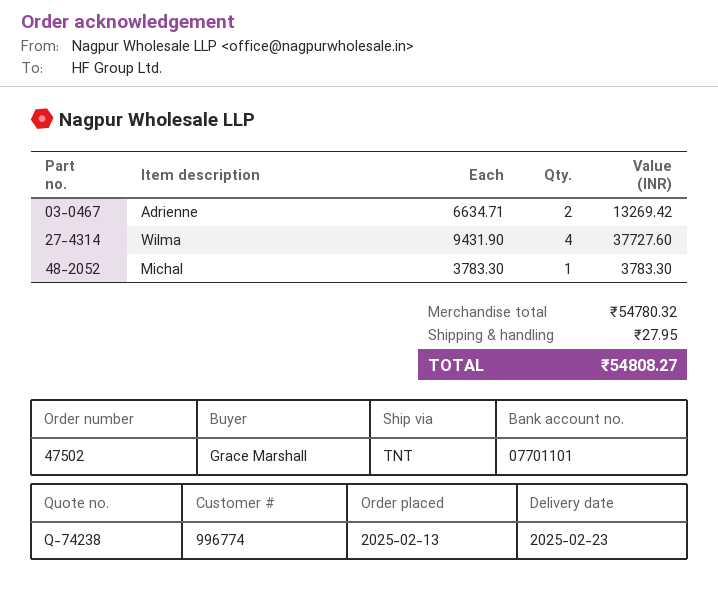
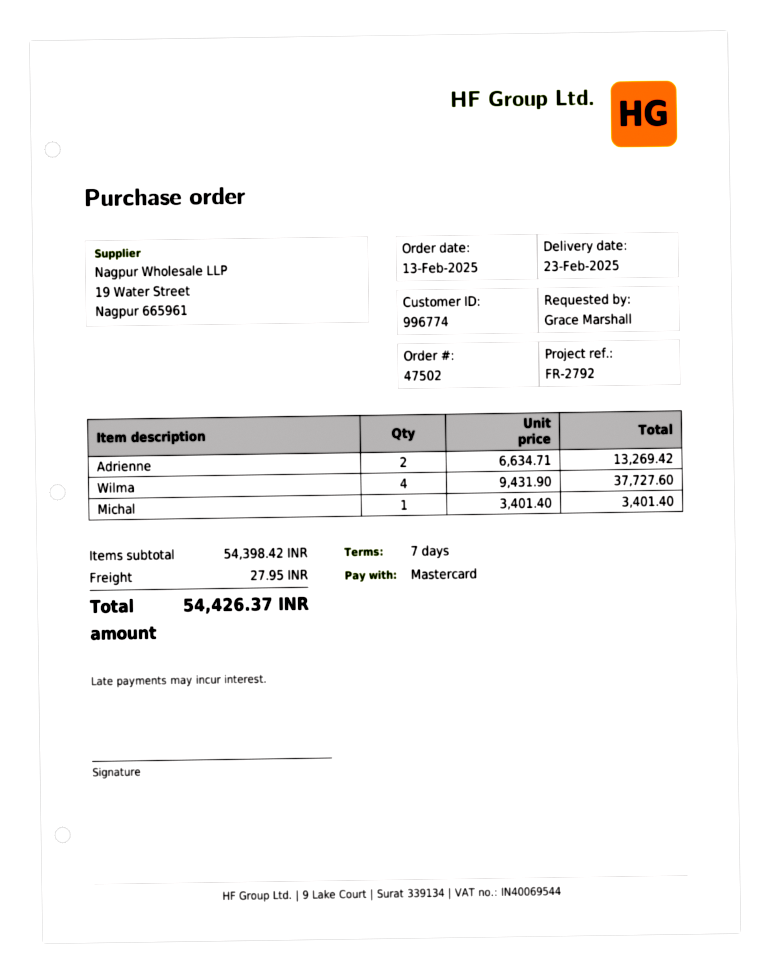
Michal: 1 x 3783.30 = 3783.30 -> 1 x 3401.40 = 3401.40
subtotal: 54780.32 -> 54398.42
total: 54808.27 -> 54426.37

